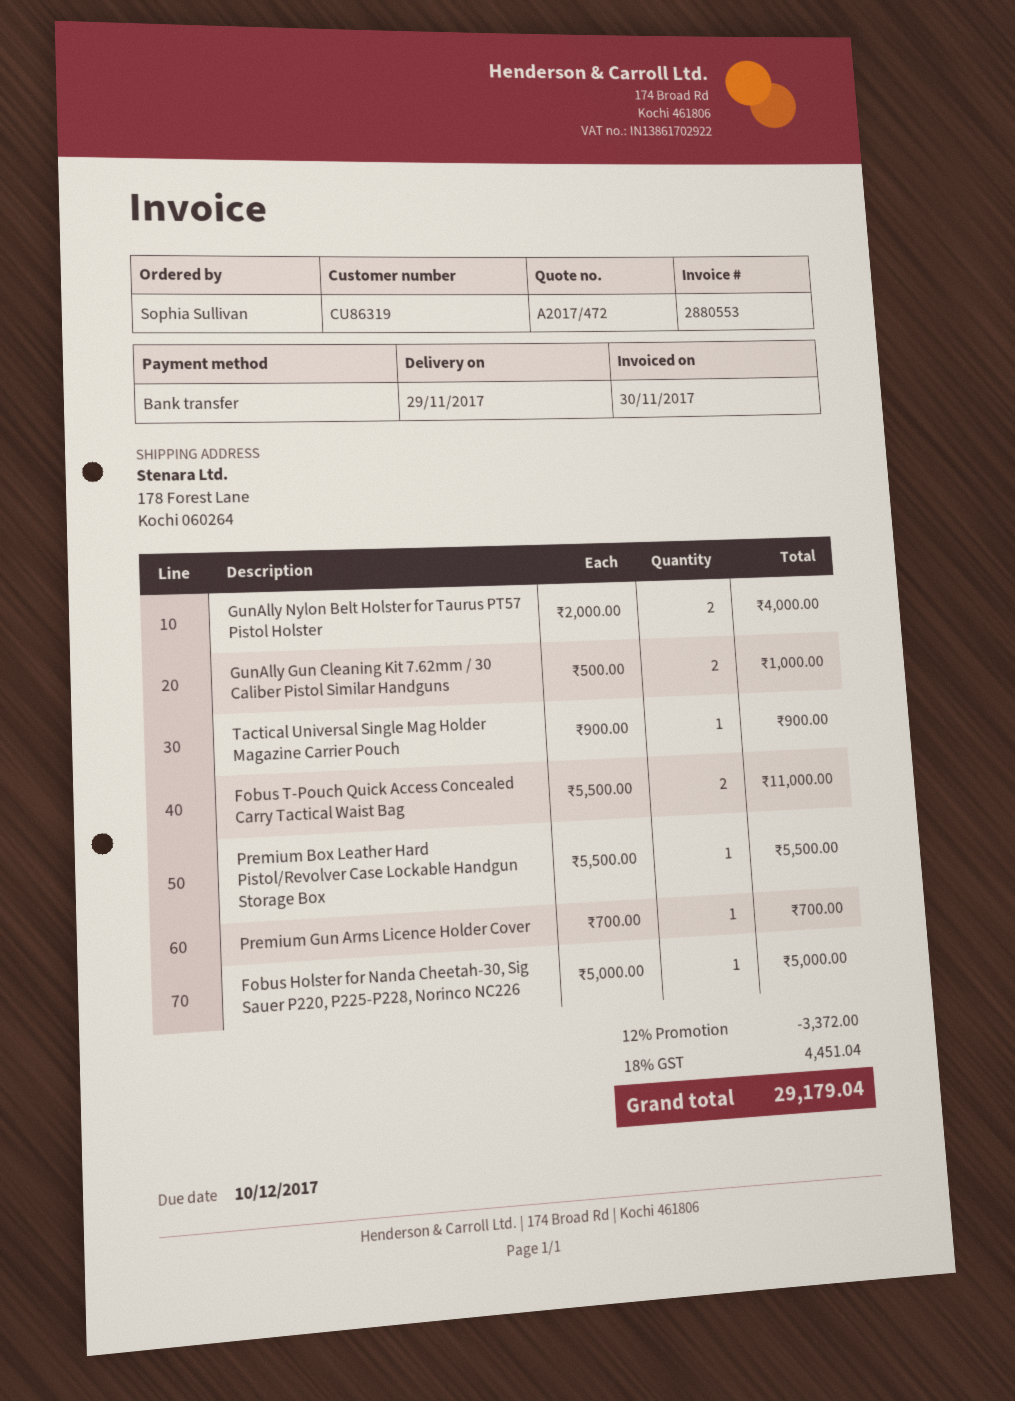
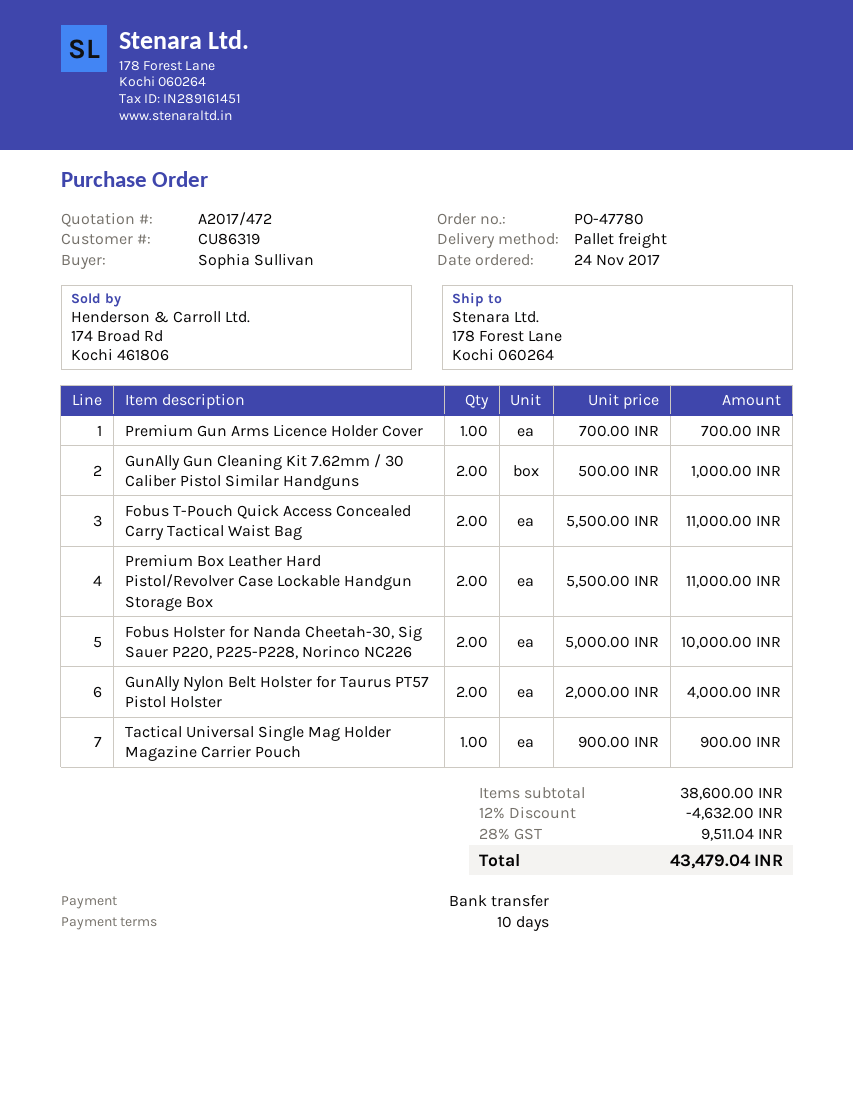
Premium Box Leather Hard Pistol/Revolver Case Lockable Handgun Storage Box: 1 x 5500.00 = 5500.00 -> 2 x 5500.00 = 11000.00
Fobus Holster for Nanda Cheetah-30, Sig Sauer P220, P225-P228, Norinco NC226: 1 x 5000.00 = 5000.00 -> 2 x 5000.00 = 10000.00
discount: 12% = 3372.00 -> 12% = 4632.00
tax: 18% = 4451.04 -> 28% = 9511.04
total: 29179.04 -> 43479.04

